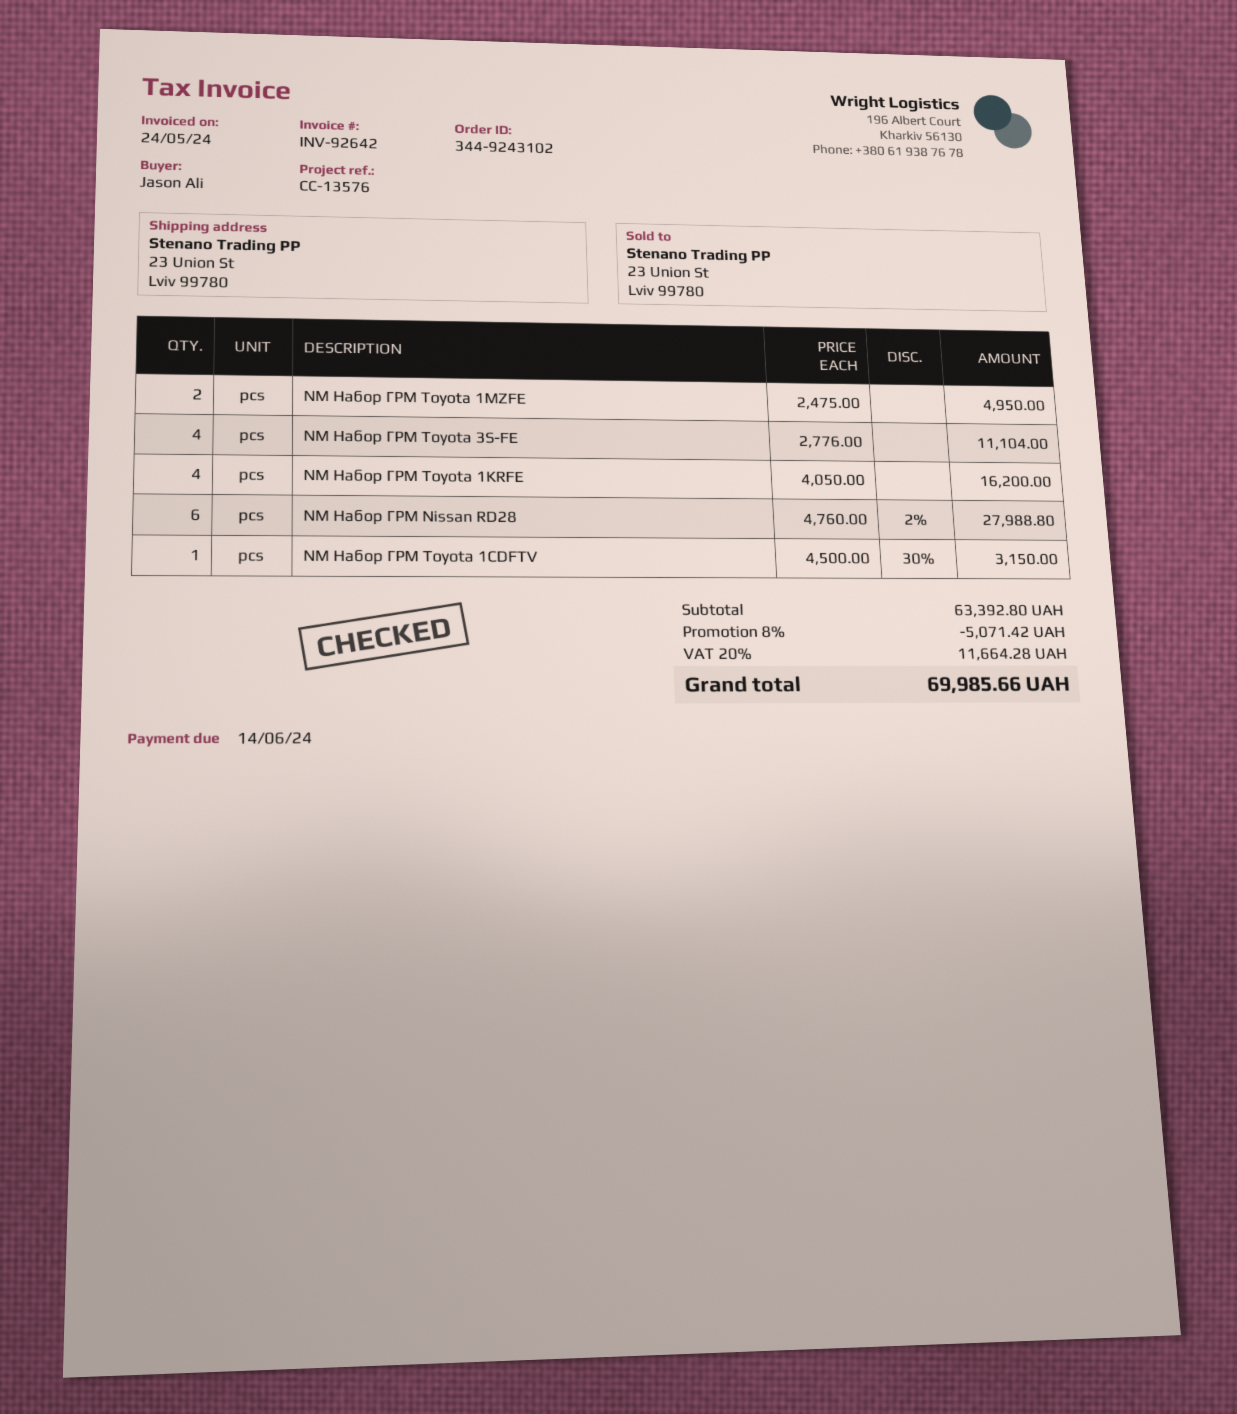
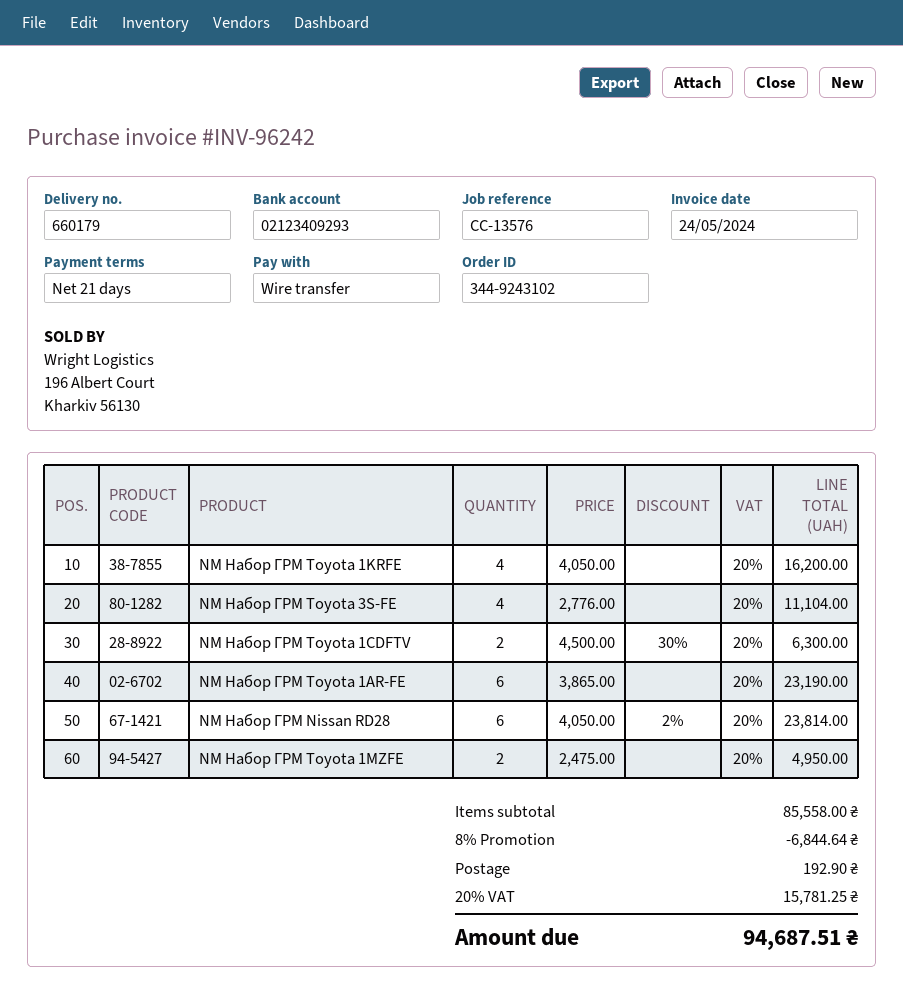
invoice number: INV-92642 -> INV-96242
NM Набор ГРМ Nissan RD28: 6 x 4760.00 - 2% = 27988.80 -> 6 x 4050.00 - 2% = 23814.00
NM Набор ГРМ Toyota 1CDFTV: 1 x 4500.00 - 30% = 3150.00 -> 2 x 4500.00 - 30% = 6300.00
NM Набор ГРМ Toyota 1AR-FE: none -> 6 x 3865.00 = 23190.00
subtotal: 63392.80 -> 85558.00
discount: 8% = 5071.42 -> 8% = 6844.64
shipping: none -> 192.90
tax: 20% = 11664.28 -> 20% = 15781.25
total: 69985.66 -> 94687.51

